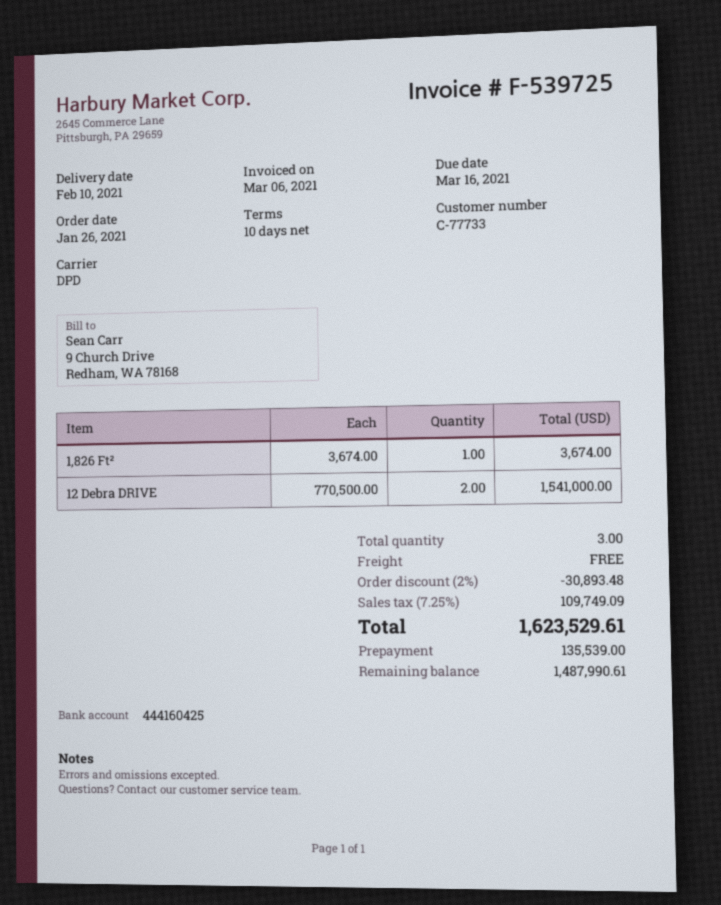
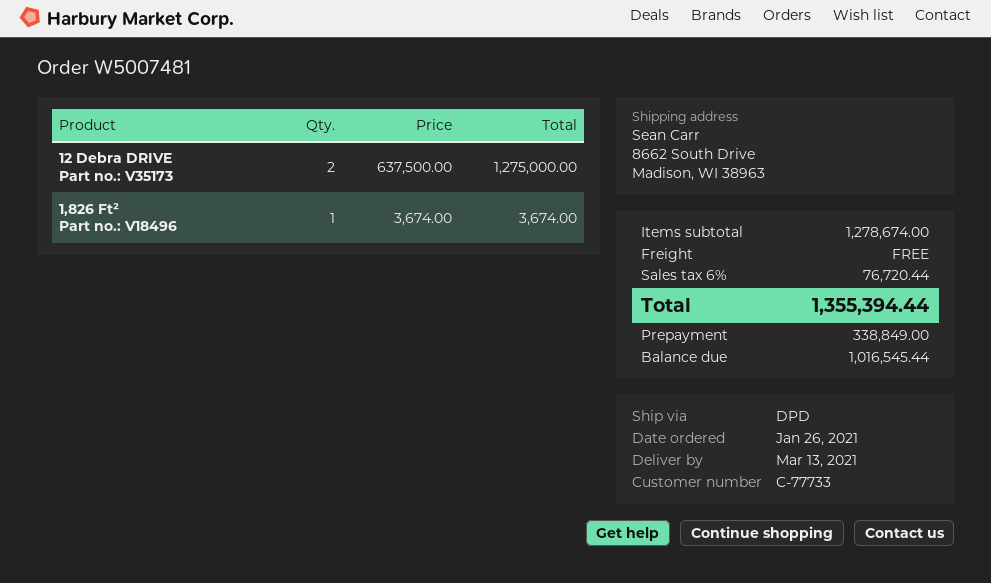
delivery date: 2021-02-10 -> 2021-03-13
12 Debra DRIVE: 2 x 770500.00 = 1541000.00 -> 2 x 637500.00 = 1275000.00
discount: 2% = 30893.48 -> none
tax: 7.25% = 109749.09 -> 6% = 76720.44
total: 1623529.61 -> 1355394.44
deposit: 135539.00 -> 338849.00
balance: 1487990.61 -> 1016545.44

